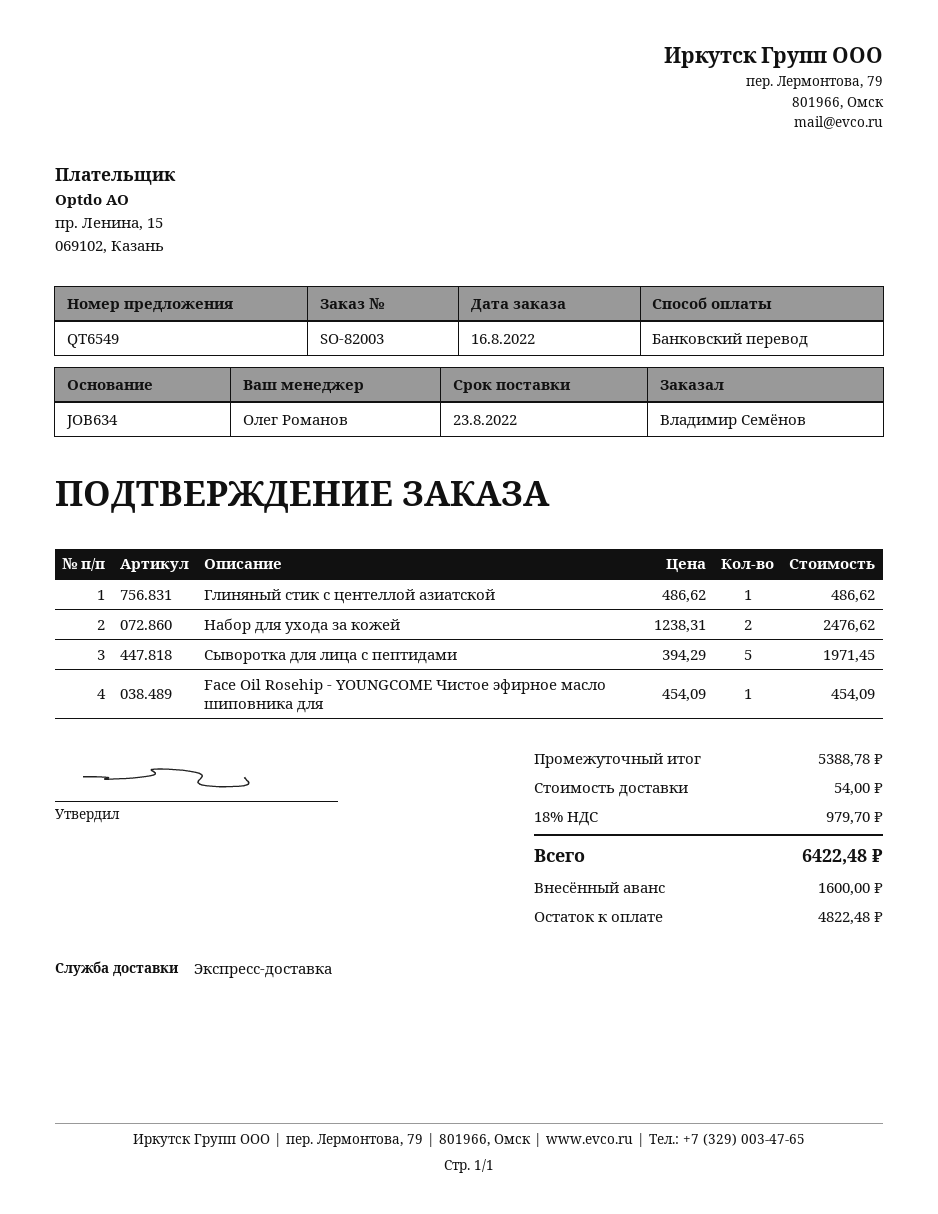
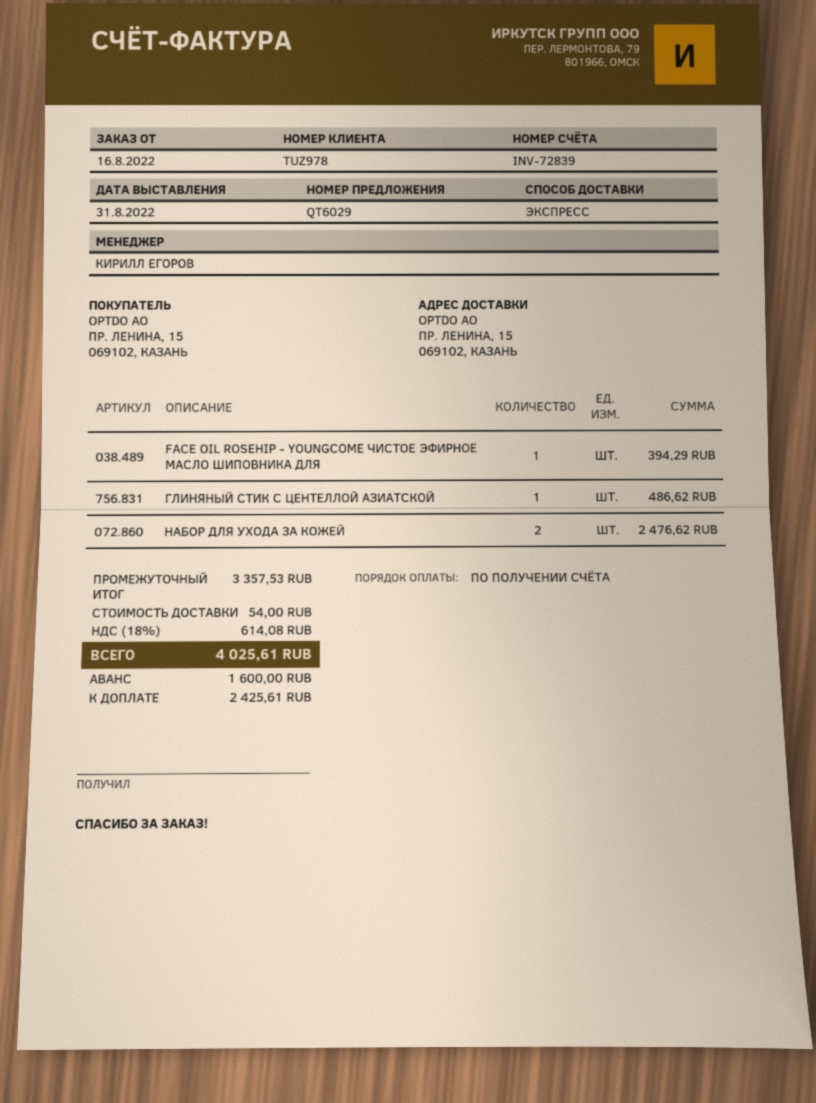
quote number: QT6549 -> QT6029
sales rep: Олег Романов -> КИРИЛЛ ЕГОРОВ
Сыворотка для лица с пептидами: 5 for 1971.45 -> none
Face Oil Rosehip - YOUNGCOME Чистое эфирное масло шиповника для: 1 for 454.09 -> 1 for 394.29
subtotal: 5388.78 -> 3357.53
tax: 18% = 979.70 -> 18% = 614.08
total: 6422.48 -> 4025.61
balance: 4822.48 -> 2425.61

